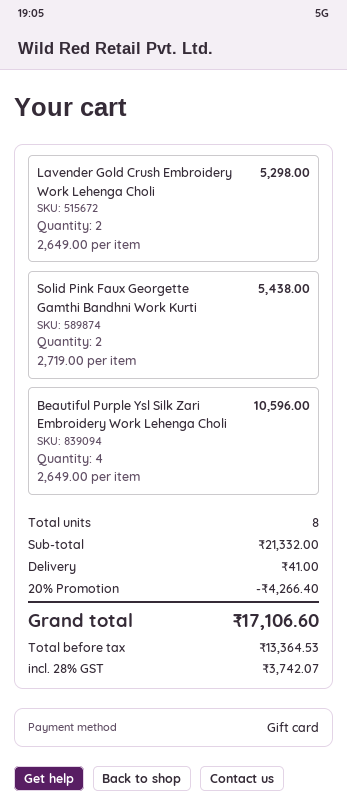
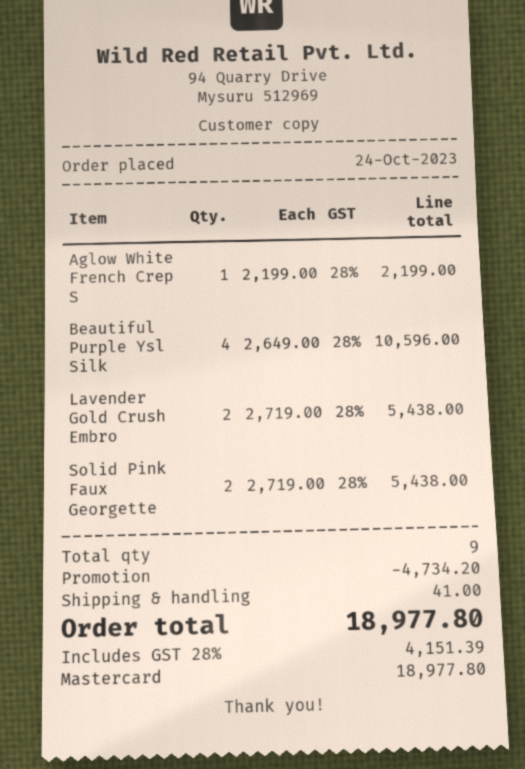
payment method: gift card -> Mastercard
Lavender Gold Crush Embroidery Work Lehenga Choli: 2 x 2649.00 = 5298.00 -> 2 x 2719.00 = 5438.00
Aglow White French Crep S: none -> 1 x 2199.00 = 2199.00
total quantity: 8 -> 9
discount: 4266.40 -> 4734.20
tax: 28% = 3742.07 -> 28% = 4151.39
total: 17106.60 -> 18977.80

